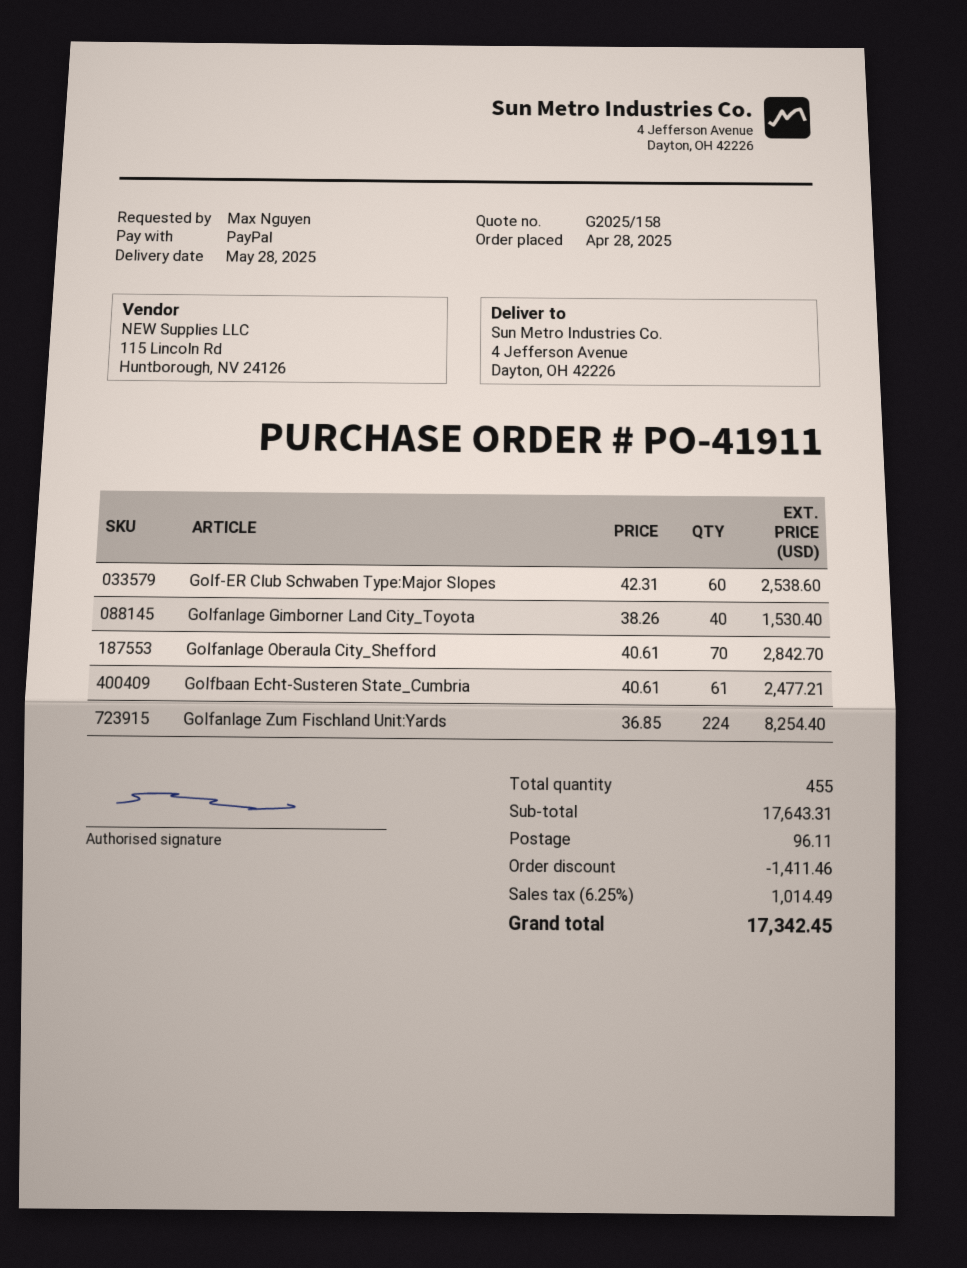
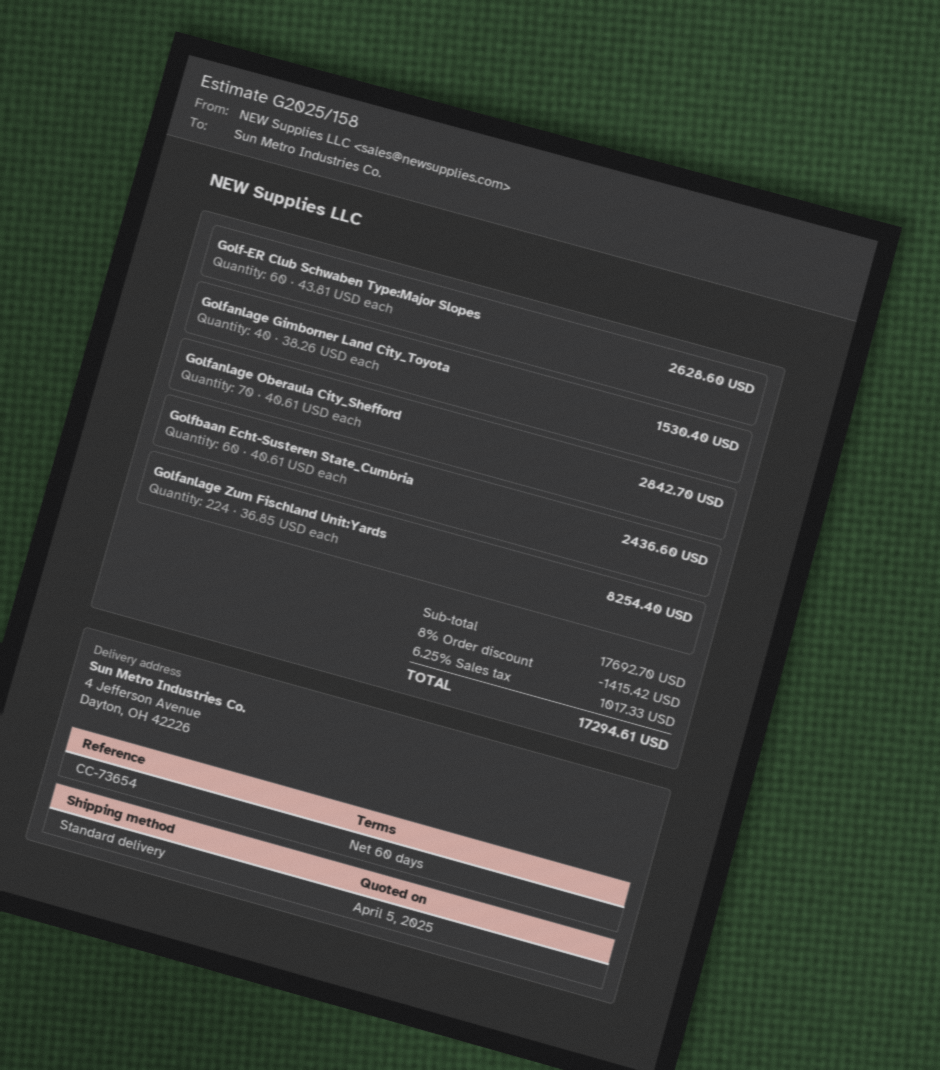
Golf-ER Club Schwaben Type:Major Slopes: 60 x 42.31 = 2538.60 -> 60 x 43.81 = 2628.60
Golfbaan Echt-Susteren State_Cumbria: 61 x 40.61 = 2477.21 -> 60 x 40.61 = 2436.60
subtotal: 17643.31 -> 17692.70
discount: 1411.46 -> 1415.42
shipping: 96.11 -> none
tax: 6.25% = 1014.49 -> 6.25% = 1017.33
total: 17342.45 -> 17294.61

